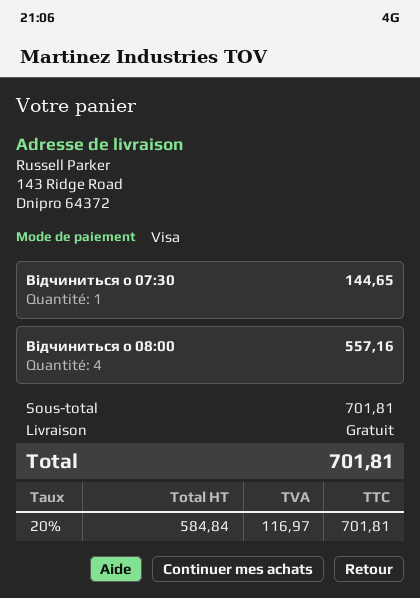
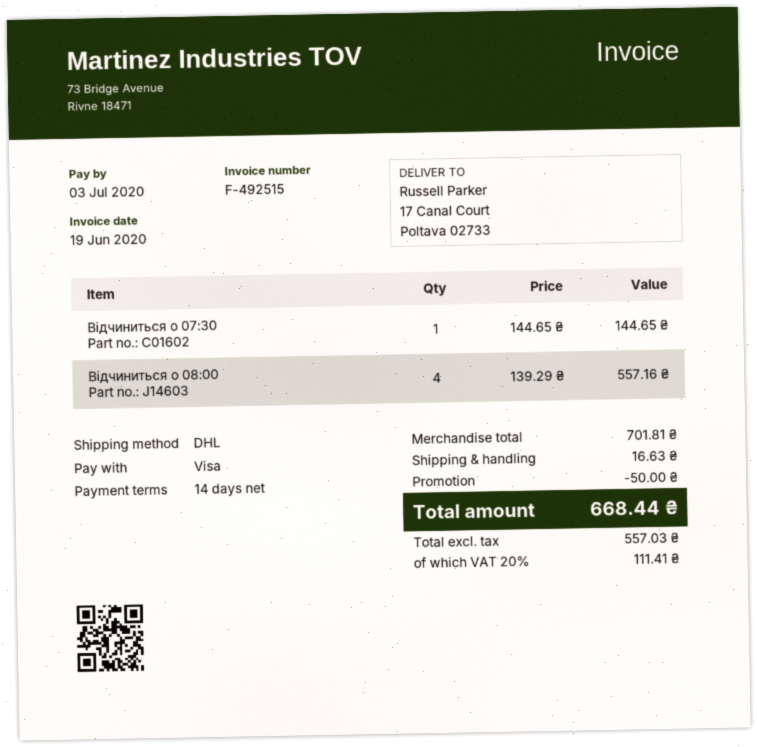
ship to: 143 Ridge Road, Dnipro 64372 -> 17 Canal Court, Poltava 02733
discount: none -> 50.00
shipping: 0.00 -> 16.63
net: 584.84 -> 557.03
tax: 20% = 116.97 -> 20% = 111.41
total: 701.81 -> 668.44

